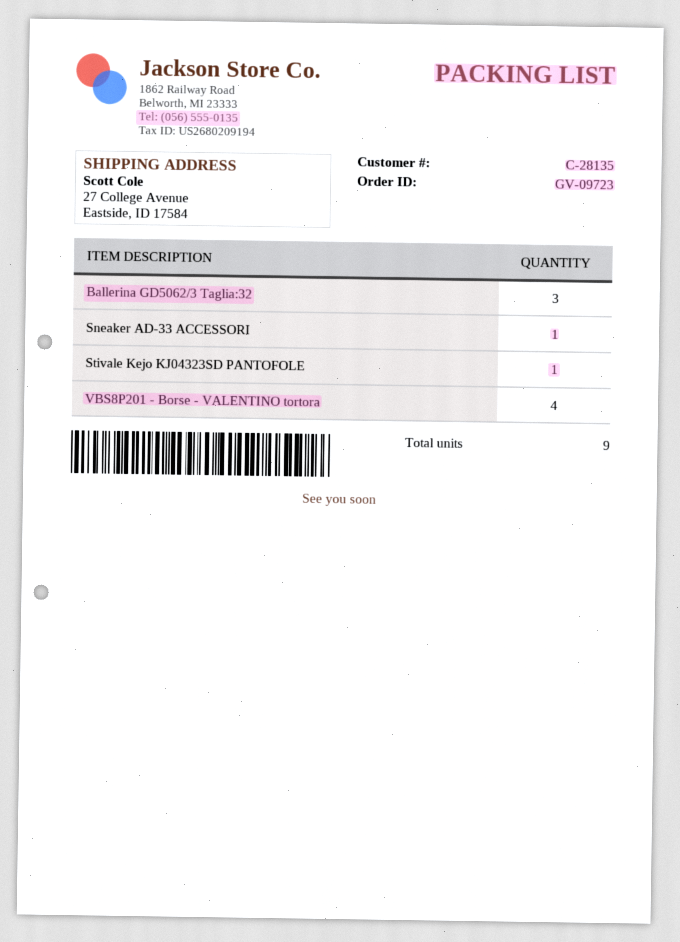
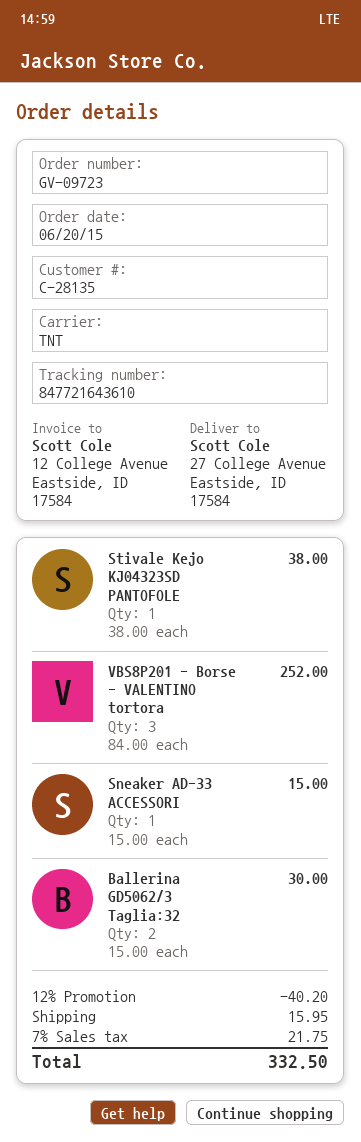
Ballerina GD5062/3 Taglia:32: 3 -> 2
VBS8P201 - Borse - VALENTINO tortora: 4 -> 3

